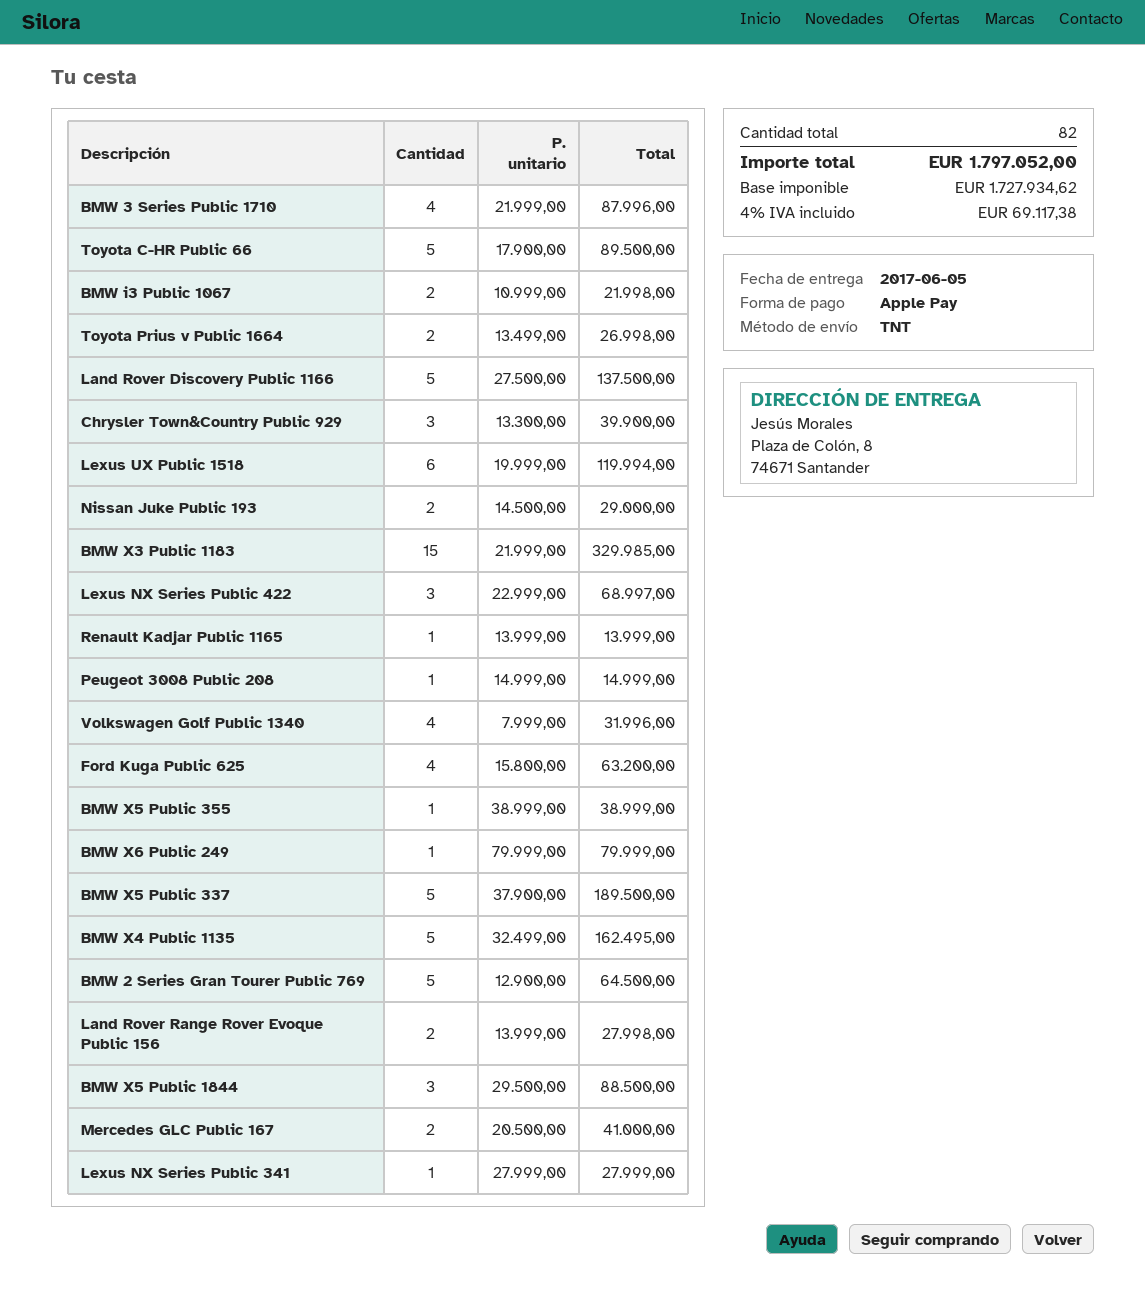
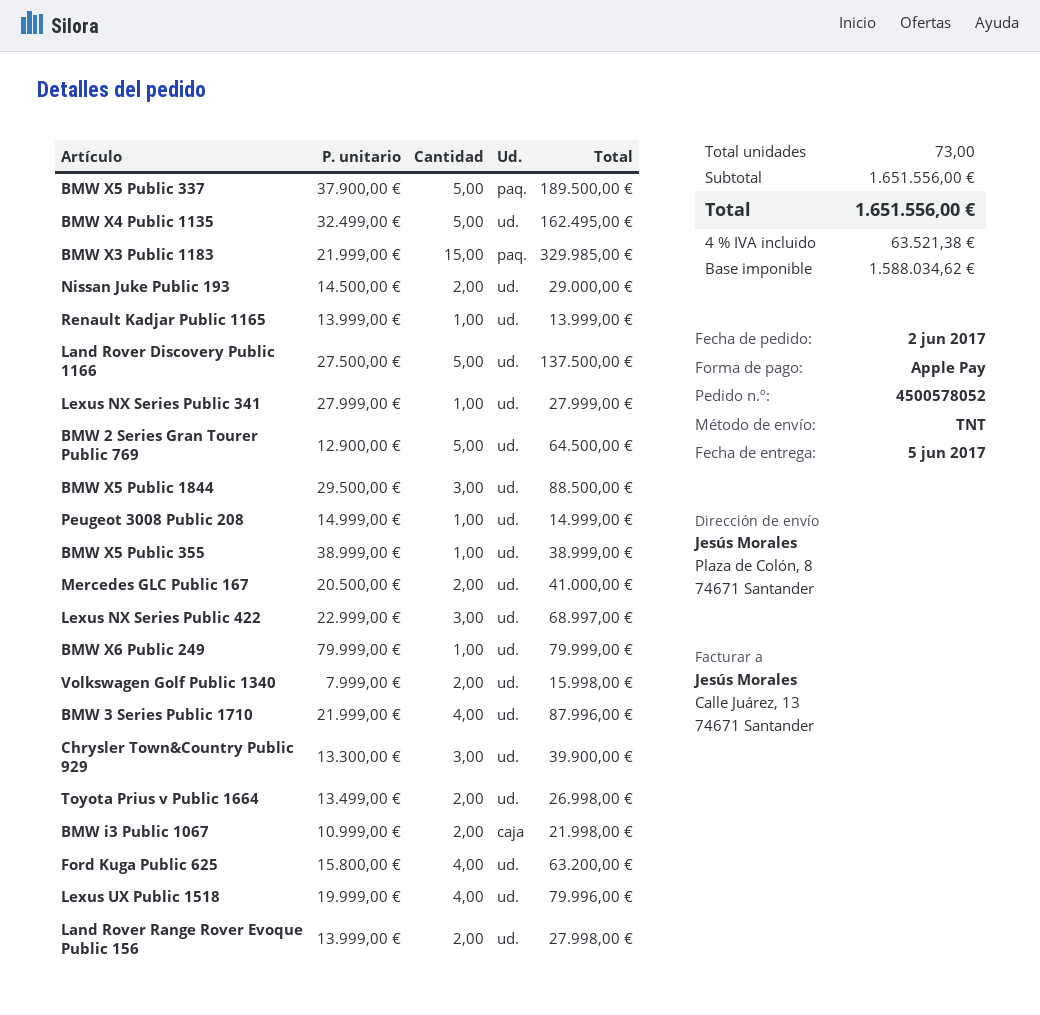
Toyota C-HR Public 66: 5 x 17900.00 = 89500.00 -> none
Lexus UX Public 1518: 6 x 19999.00 = 119994.00 -> 4 x 19999.00 = 79996.00
Volkswagen Golf Public 1340: 4 x 7999.00 = 31996.00 -> 2 x 7999.00 = 15998.00
total quantity: 82 -> 73
net: 1727934.62 -> 1588034.62
tax: 4% = 69117.38 -> 4% = 63521.38
total: 1797052.00 -> 1651556.00

